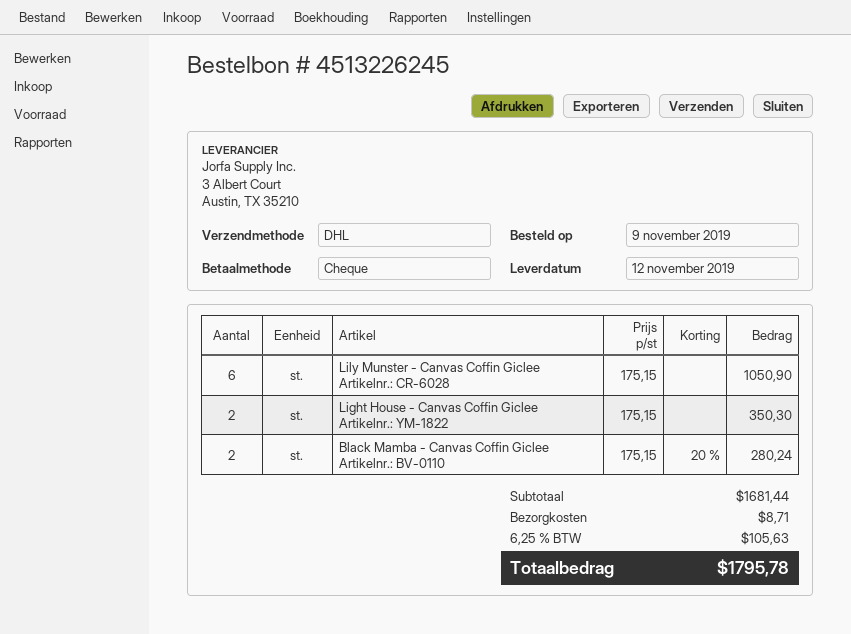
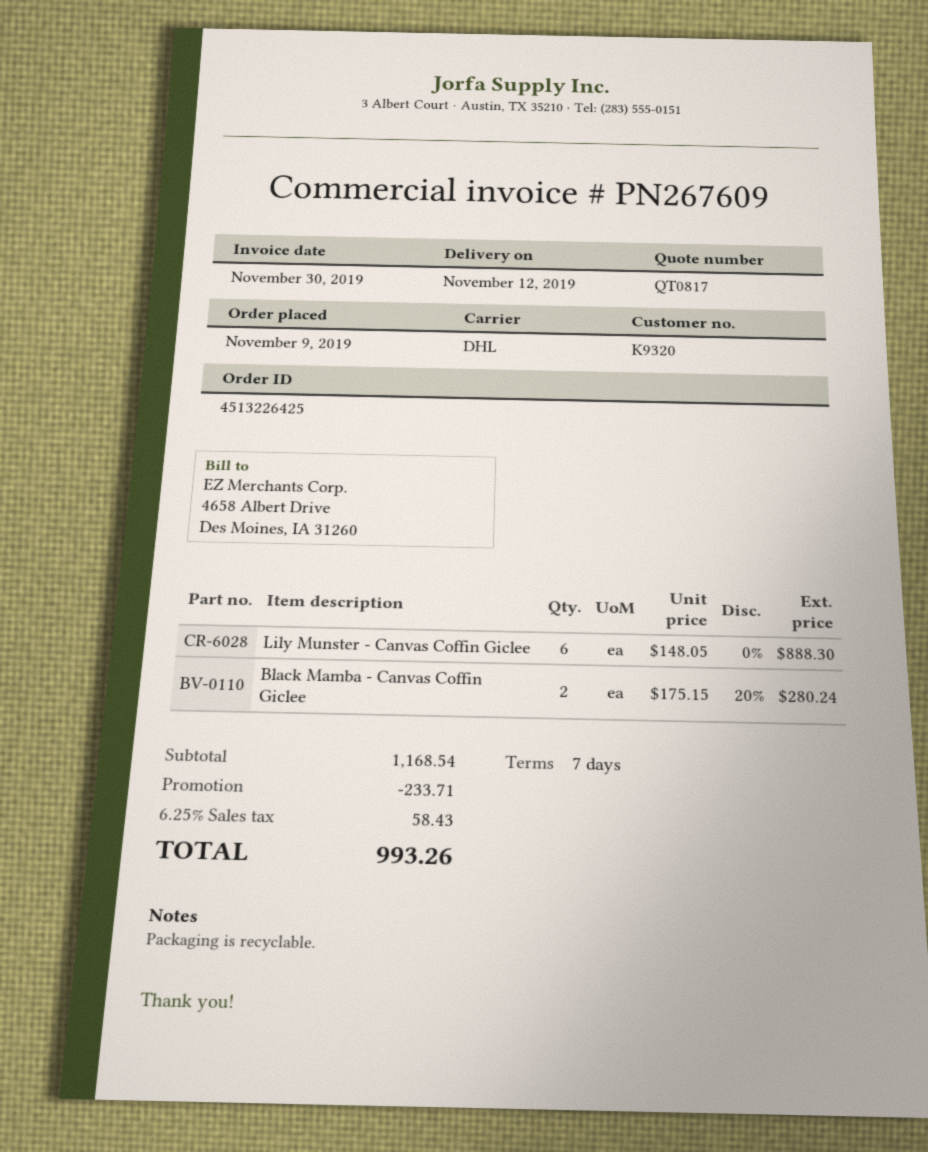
order number: 4513226245 -> 4513226425
Lily Munster - Canvas Coffin Giclee: 6 x 175.15 = 1050.90 -> 6 x 148.05 = 888.30
Light House - Canvas Coffin Giclee: 2 x 175.15 = 350.30 -> none
subtotal: 1681.44 -> 1168.54
discount: none -> 233.71
shipping: 8.71 -> none
tax: 6.25% = 105.63 -> 6.25% = 58.43
total: 1795.78 -> 993.26

